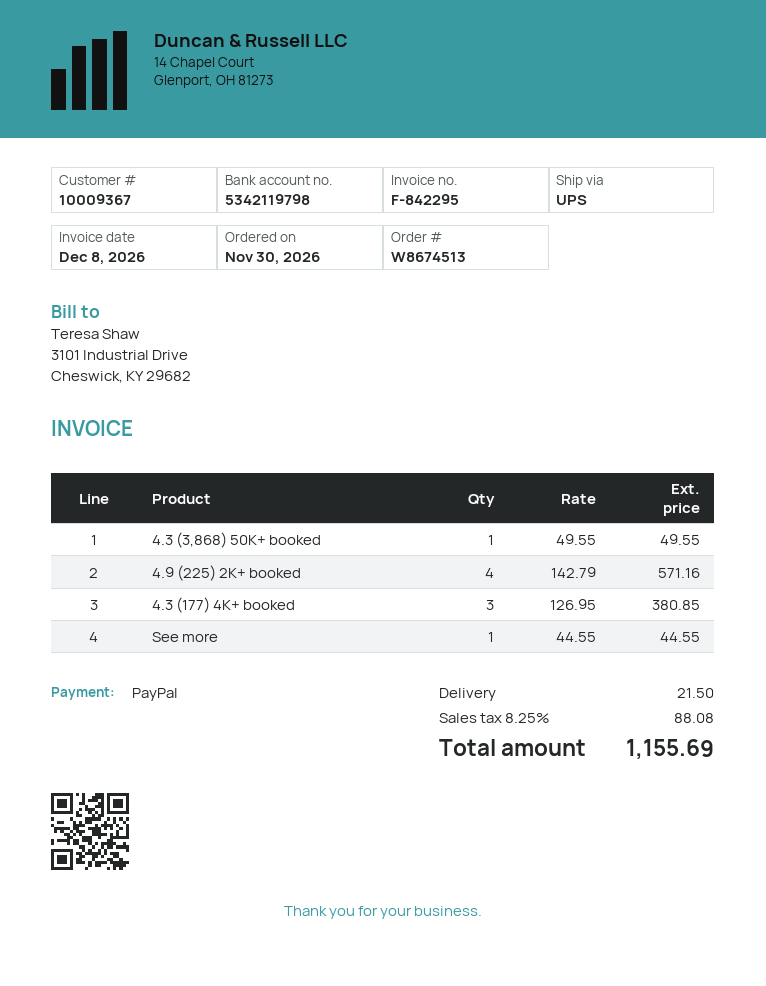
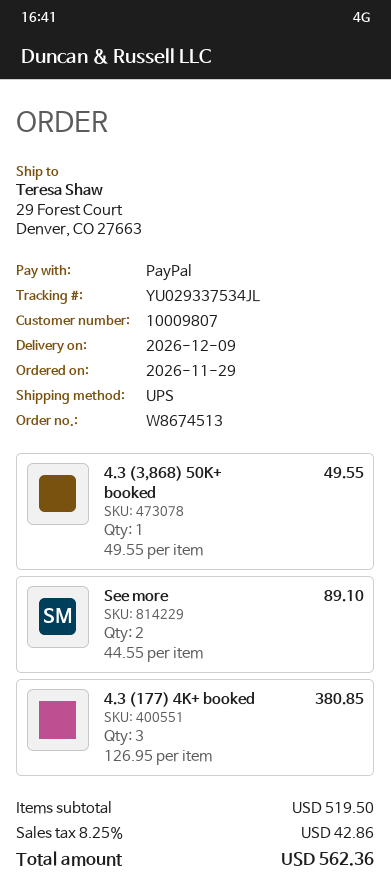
order date: 2026-11-30 -> 2026-11-29
customer number: 10009367 -> 10009807
4.9 (225) 2K+ booked: 4 x 142.79 = 571.16 -> none
See more: 1 x 44.55 = 44.55 -> 2 x 44.55 = 89.10
shipping: 21.50 -> none
tax: 8.25% = 88.08 -> 8.25% = 42.86
total: 1155.69 -> 562.36

